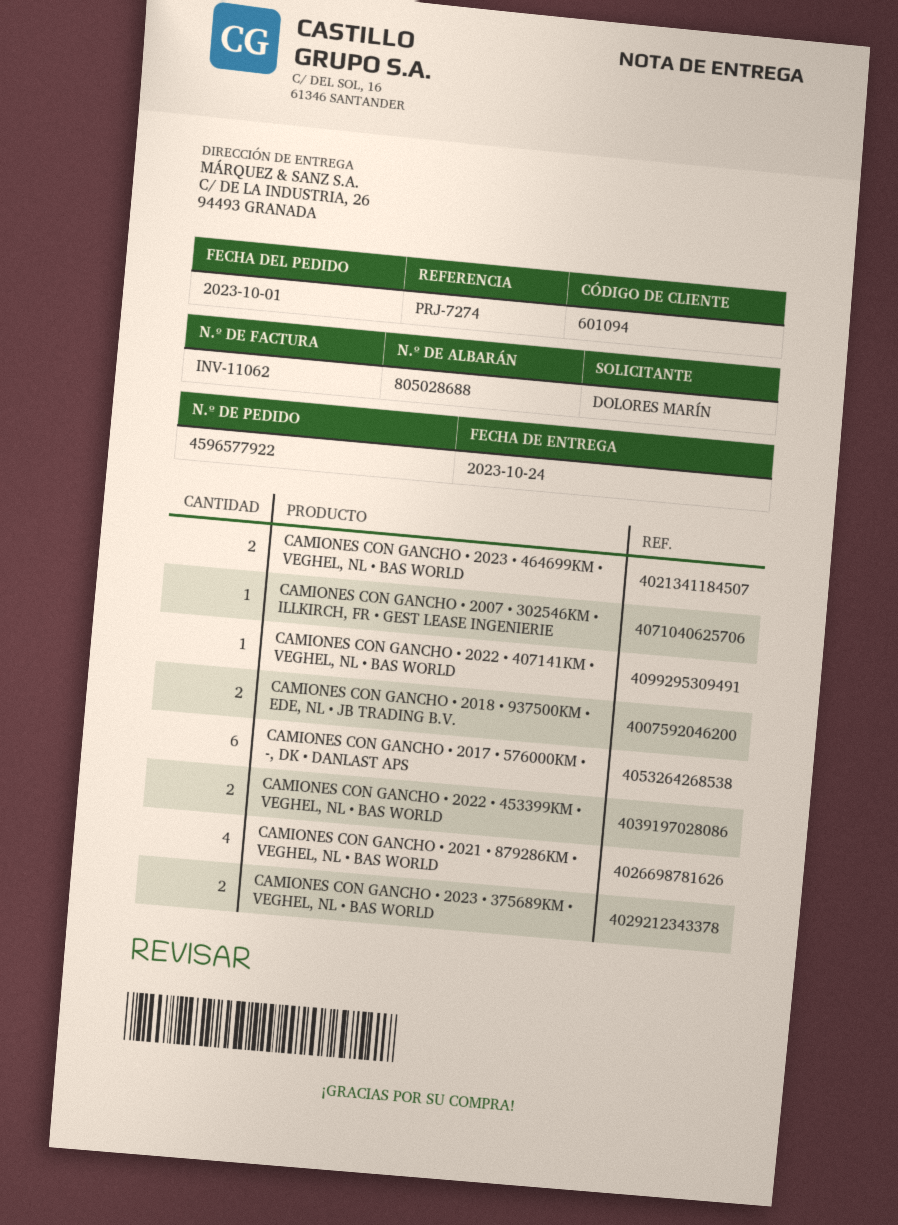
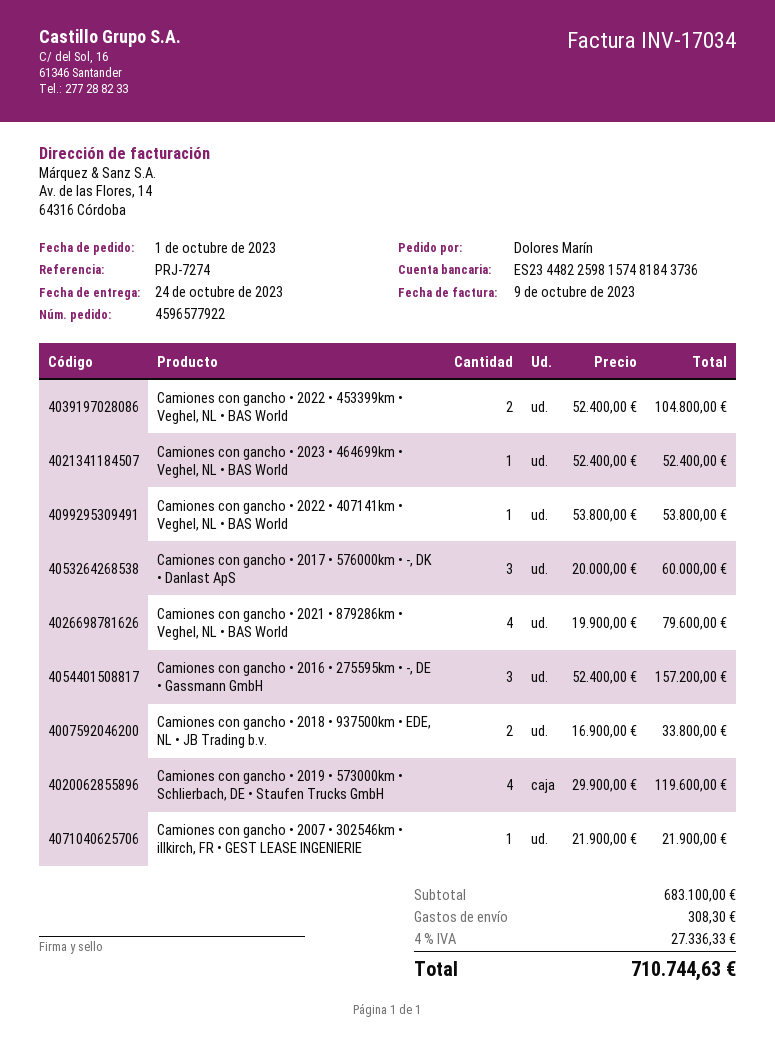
invoice number: INV-11062 -> INV-17034
CAMIONES CON GANCHO • 2023 • 464699KM • VEGHEL, NL • BAS WORLD: 2 -> 1
CAMIONES CON GANCHO • 2017 • 576000KM • -, DK • DANLAST APS: 6 -> 3
CAMIONES CON GANCHO • 2023 • 375689KM • VEGHEL, NL • BAS WORLD: 2 -> none
Camiones con gancho • 2016 • 275595km • -, DE • Gassmann GmbH: none -> 3
Camiones con gancho • 2019 • 573000km • Schlierbach, DE • Staufen Trucks GmbH: none -> 4

